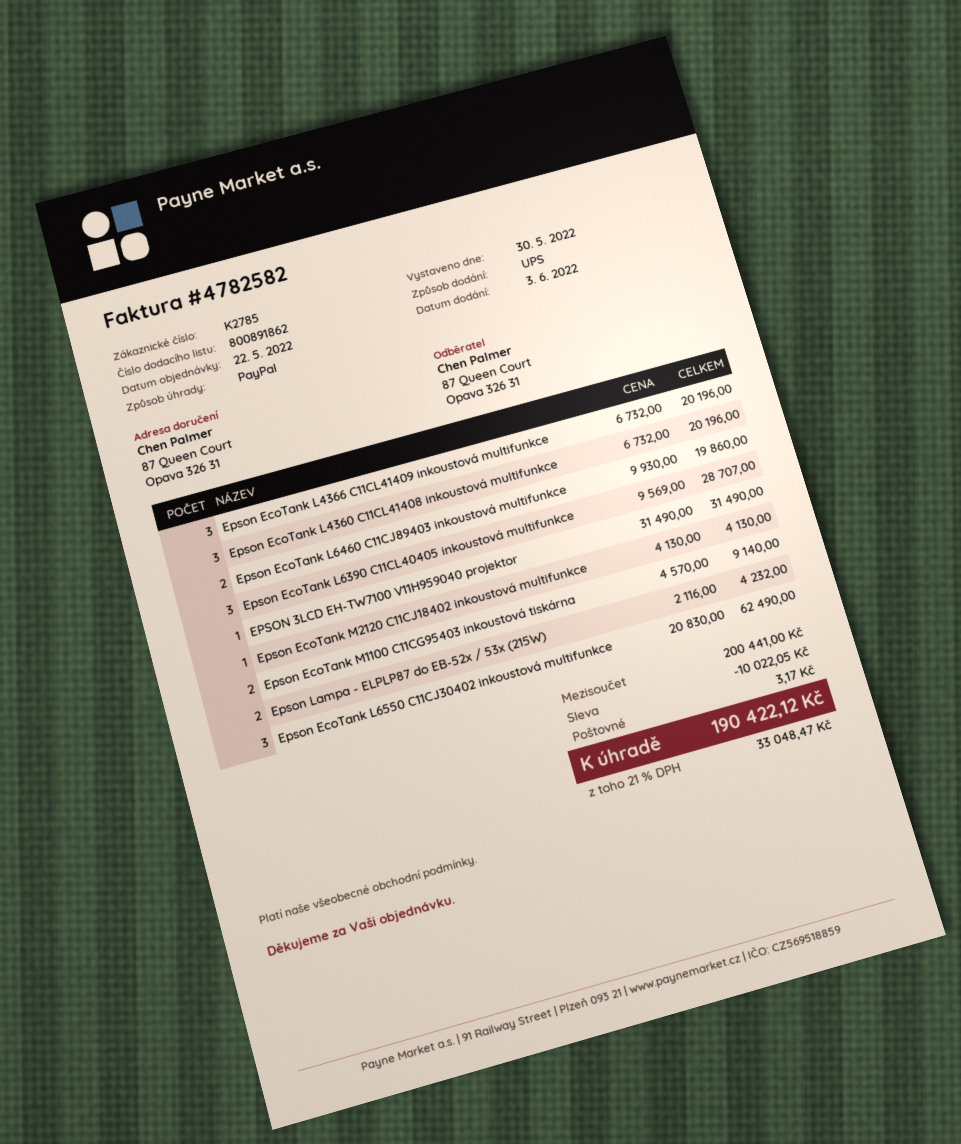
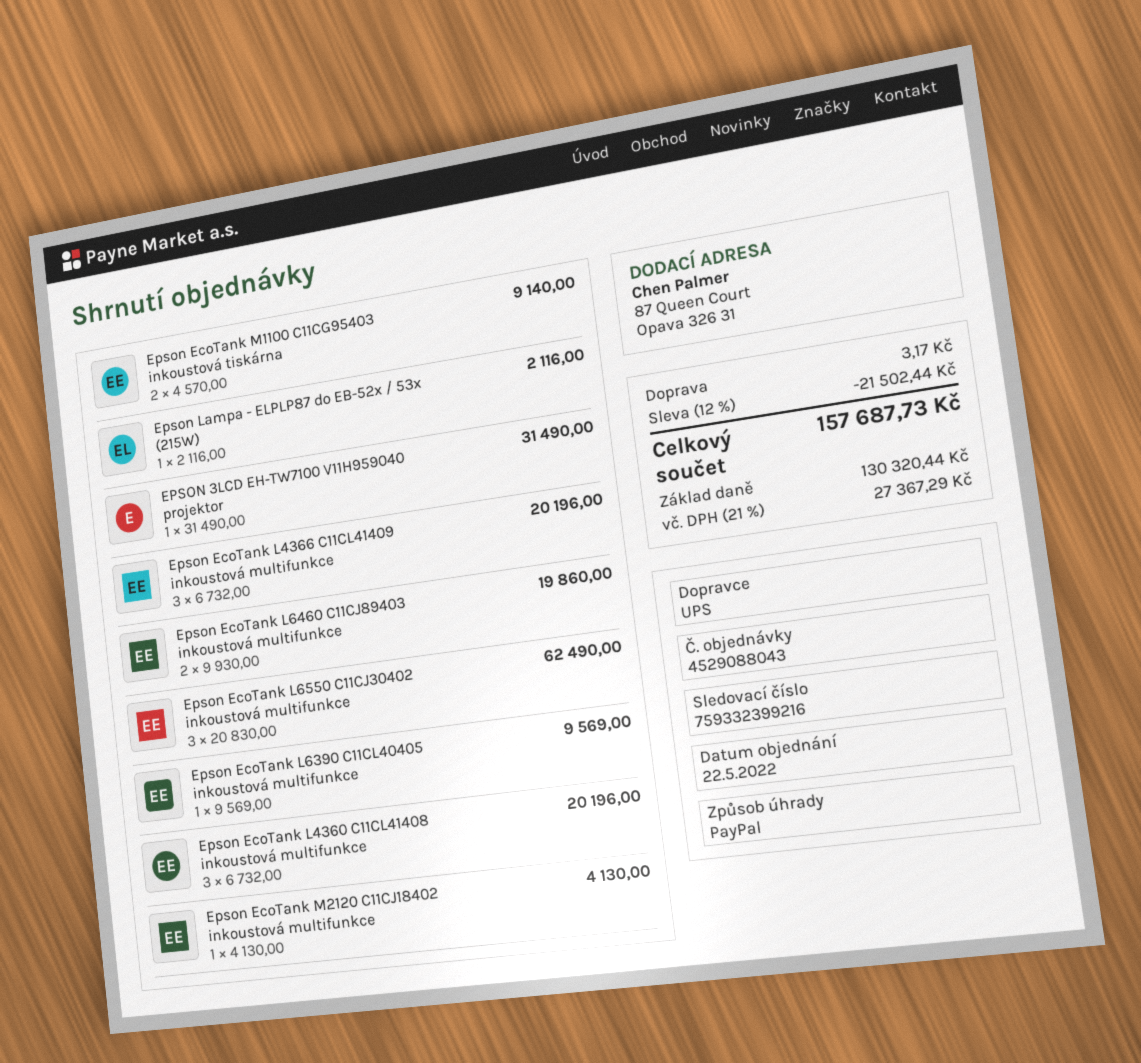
Epson EcoTank L6390 C11CL40405 inkoustová multifunkce: 3 x 9569.00 = 28707.00 -> 1 x 9569.00 = 9569.00
Epson Lampa - ELPLP87 do EB-52x / 53x (215W): 2 x 2116.00 = 4232.00 -> 1 x 2116.00 = 2116.00
discount: 10022.05 -> 21502.44
tax: 21% = 33048.47 -> 21% = 27367.29
total: 190422.12 -> 157687.73

